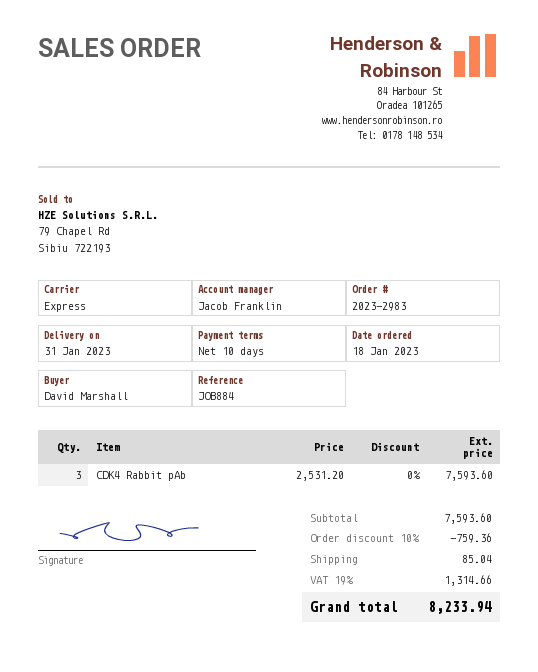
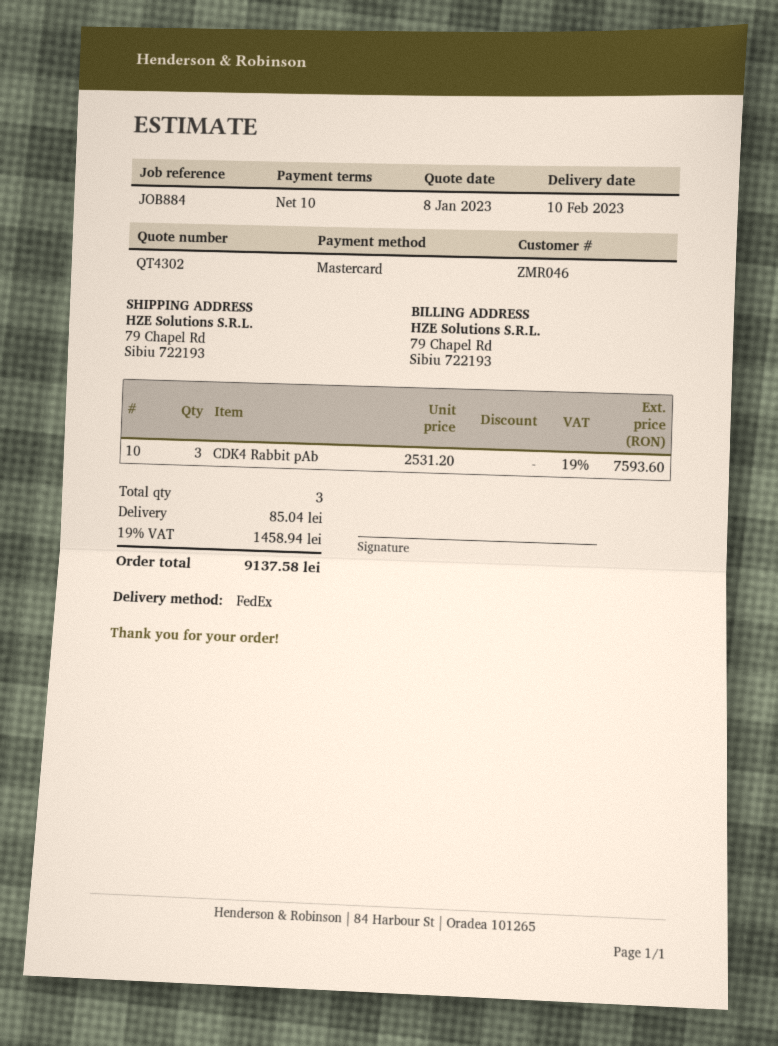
delivery date: 2023-01-31 -> 2023-02-10
shipping method: express -> FedEx
discount: 10% = 759.36 -> none
tax: 19% = 1314.66 -> 19% = 1458.94
total: 8233.94 -> 9137.58

